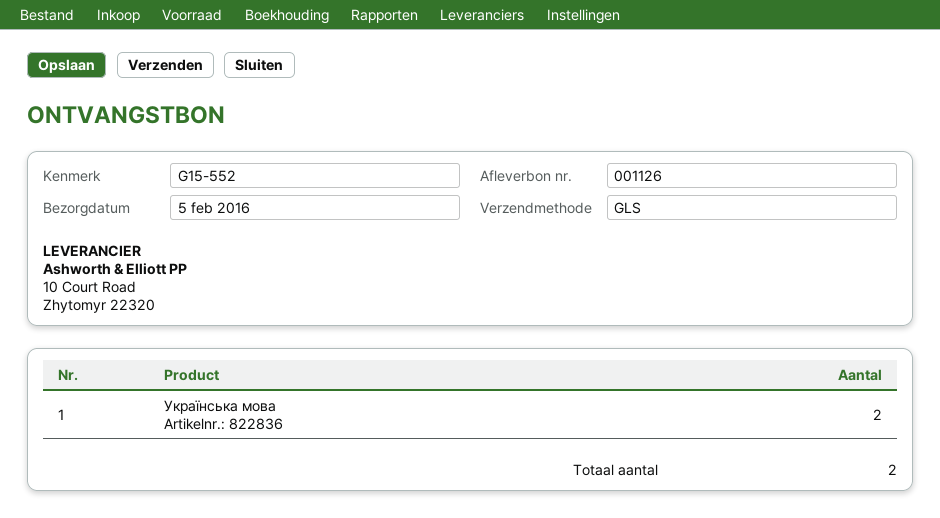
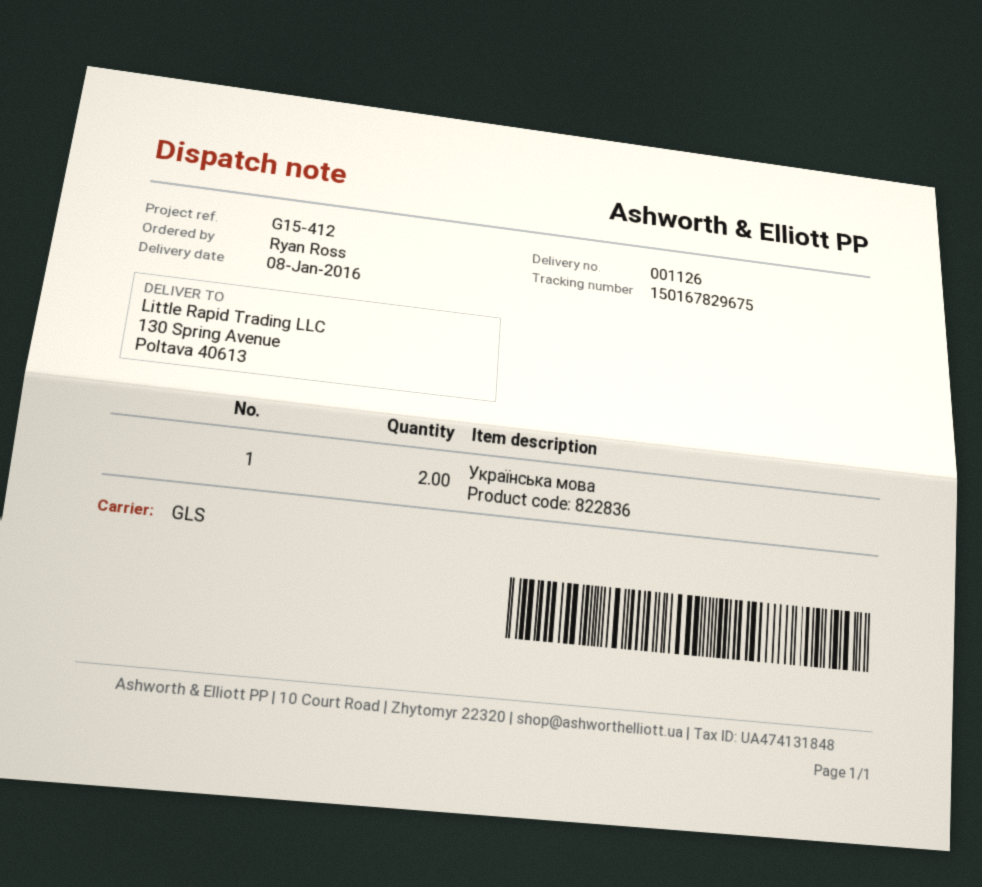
delivery date: 2016-02-05 -> 2016-01-08
reference: G15-552 -> G15-412

